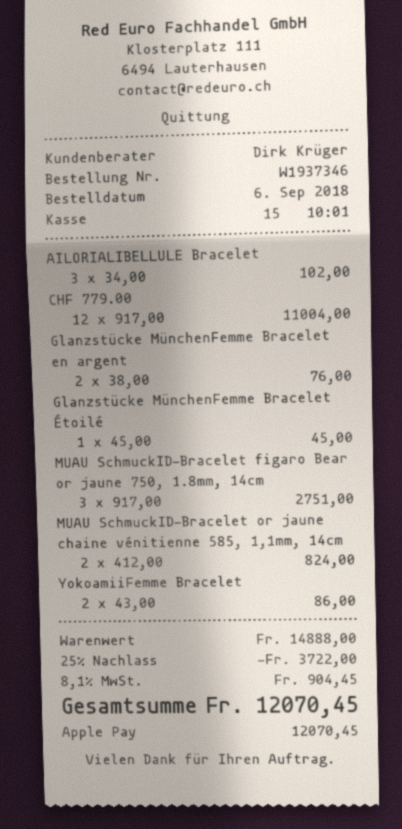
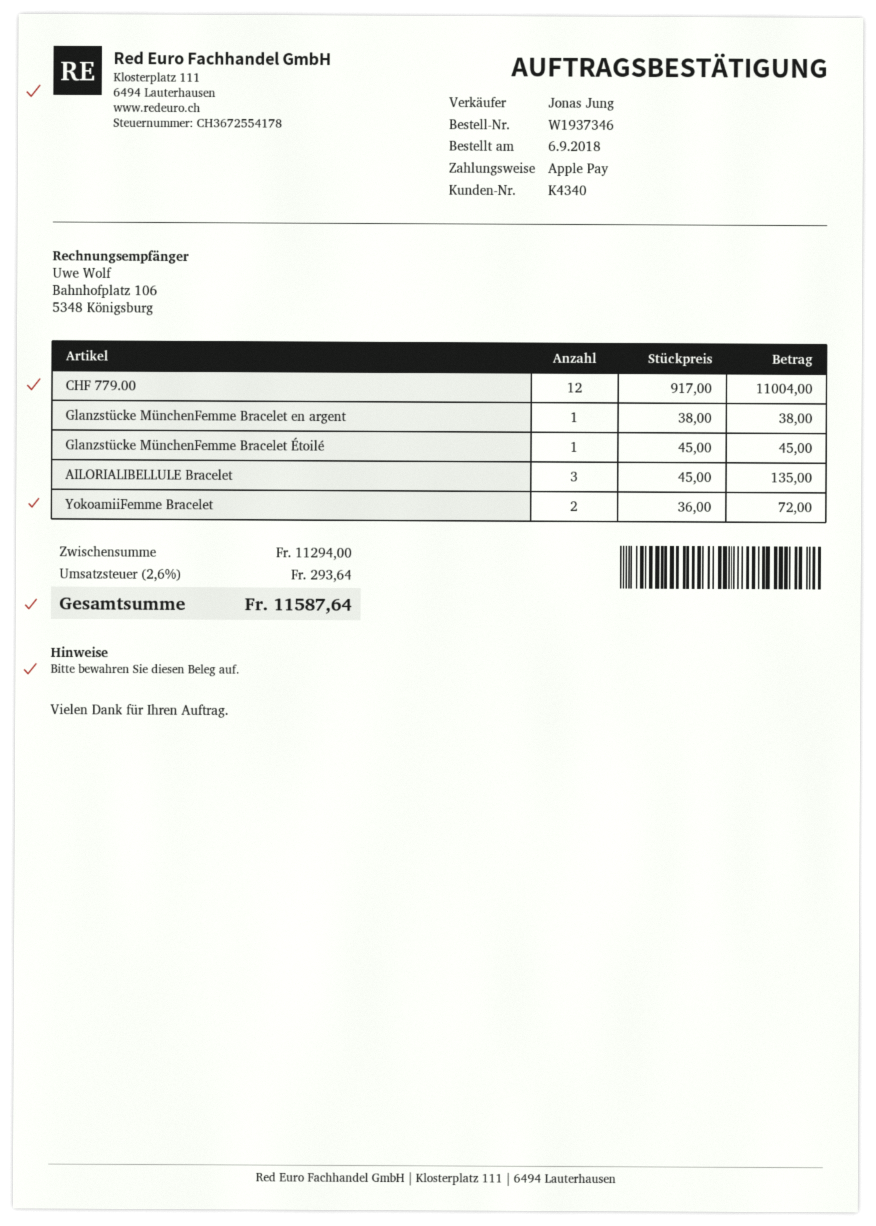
sales rep: Dirk Krüger -> Jonas Jung
AILORIALIBELLULE Bracelet: 3 x 34.00 = 102.00 -> 3 x 45.00 = 135.00
Glanzstücke MünchenFemme Bracelet en argent: 2 x 38.00 = 76.00 -> 1 x 38.00 = 38.00
MUAU SchmuckID-Bracelet figaro Bear or jaune 750, 1.8mm, 14cm: 3 x 917.00 = 2751.00 -> none
MUAU SchmuckID-Bracelet or jaune chaine vénitienne 585, 1,1mm, 14cm: 2 x 412.00 = 824.00 -> none
YokoamiiFemme Bracelet: 2 x 43.00 = 86.00 -> 2 x 36.00 = 72.00
subtotal: 14888.00 -> 11294.00
discount: 25% = 3722.00 -> none
tax: 8.1% = 904.45 -> 2.6% = 293.64
total: 12070.45 -> 11587.64

